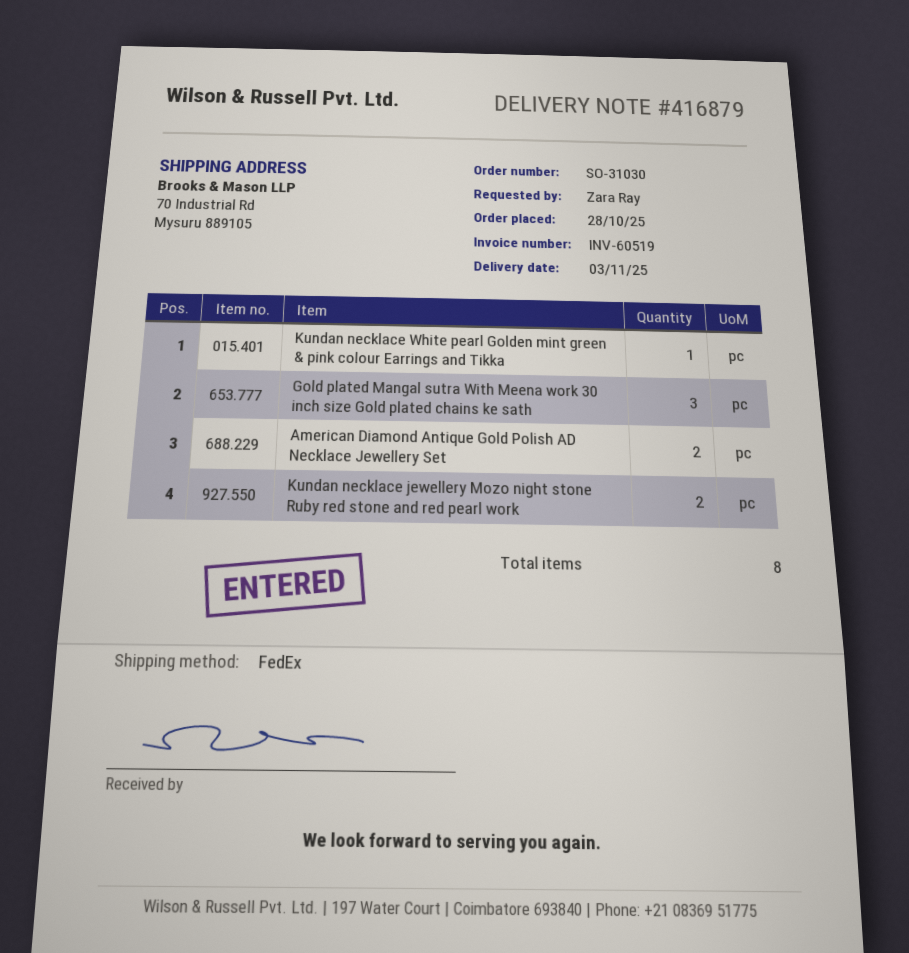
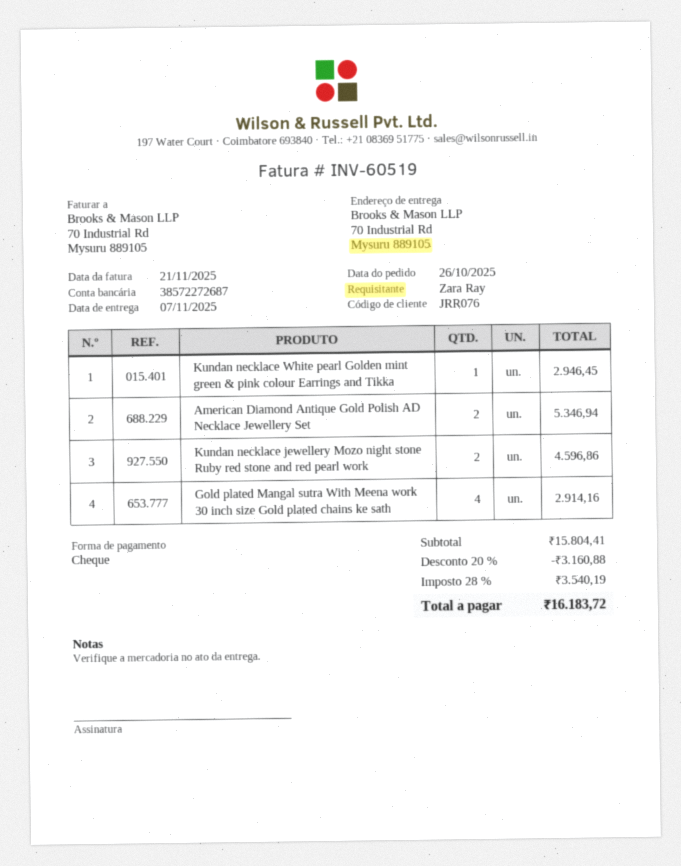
order date: 2025-10-28 -> 2025-10-26
delivery date: 2025-11-03 -> 2025-11-07
Gold plated Mangal sutra With Meena work 30 inch size Gold plated chains ke sath: 3 -> 4

